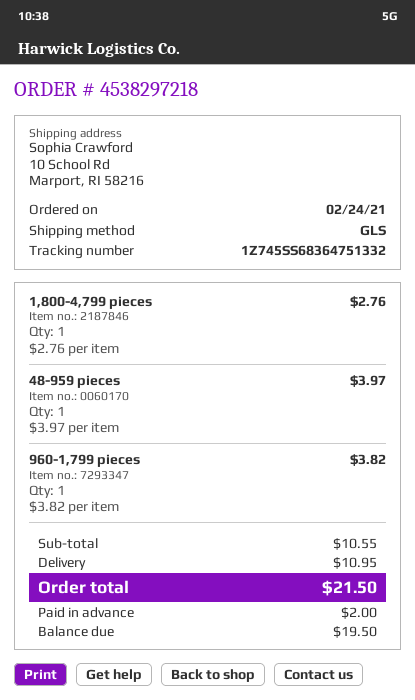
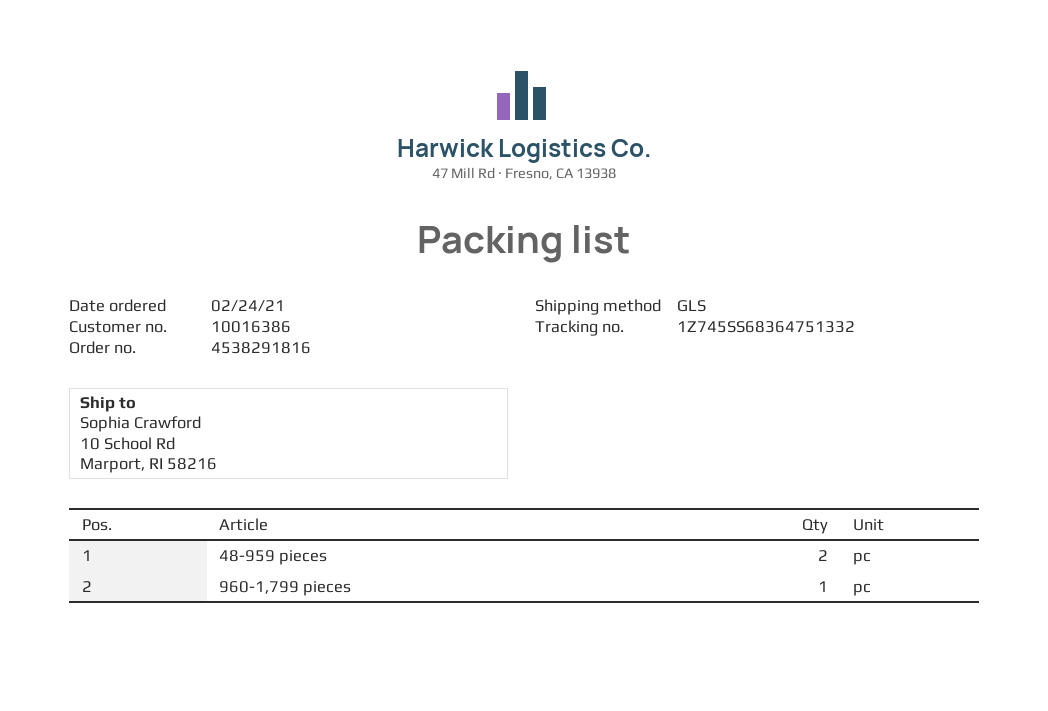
order number: 4538297218 -> 4538291816
1,800-4,799 pieces: 1 -> none
48-959 pieces: 1 -> 2

